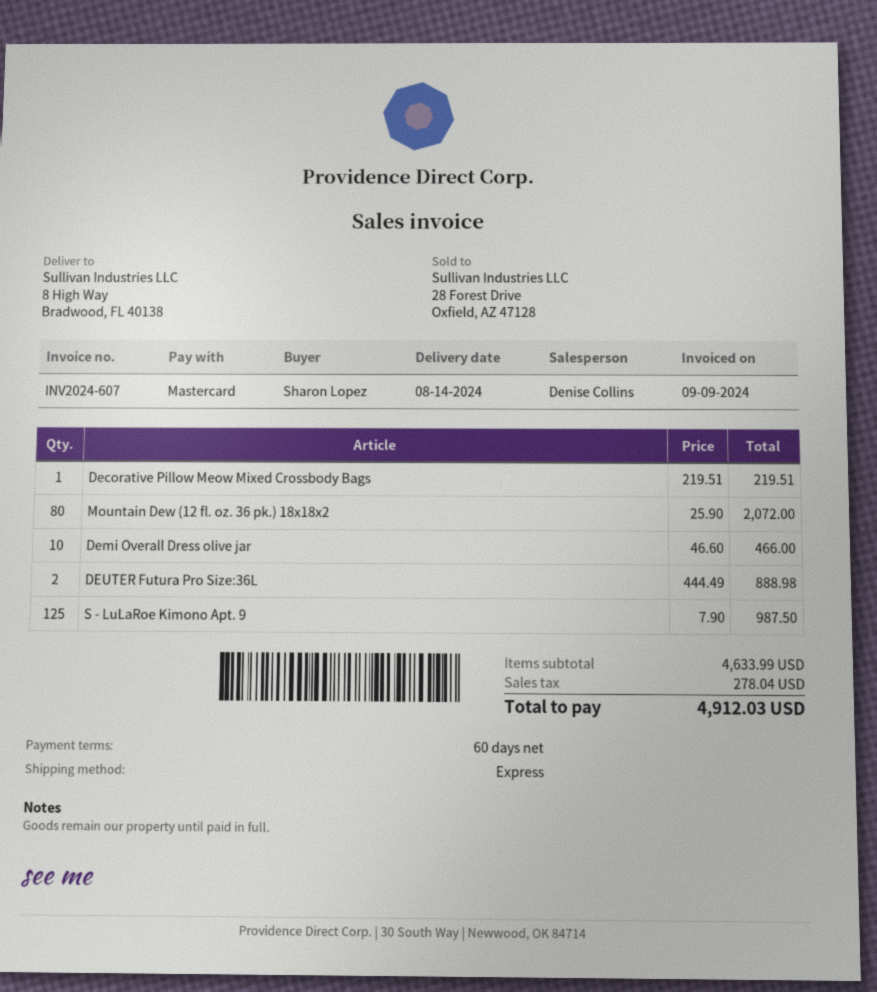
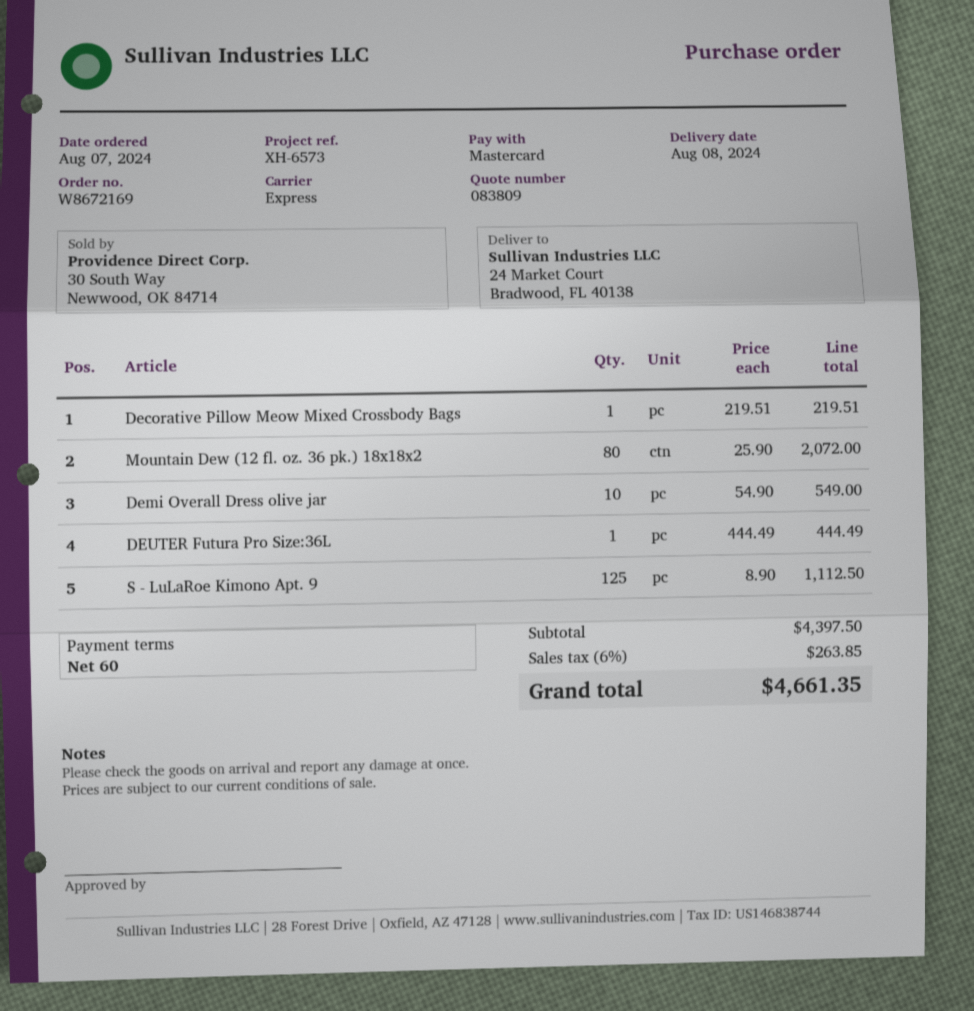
delivery date: 2024-08-14 -> 2024-08-08
ship to: 8 High Way, Bradwood, FL 40138 -> 24 Market Court, Bradwood, FL 40138
Demi Overall Dress olive jar: 10 x 46.60 = 466.00 -> 10 x 54.90 = 549.00
DEUTER Futura Pro Size:36L: 2 x 444.49 = 888.98 -> 1 x 444.49 = 444.49
S - LuLaRoe Kimono Apt. 9: 125 x 7.90 = 987.50 -> 125 x 8.90 = 1112.50
subtotal: 4633.99 -> 4397.50
tax: 278.04 -> 263.85
total: 4912.03 -> 4661.35

